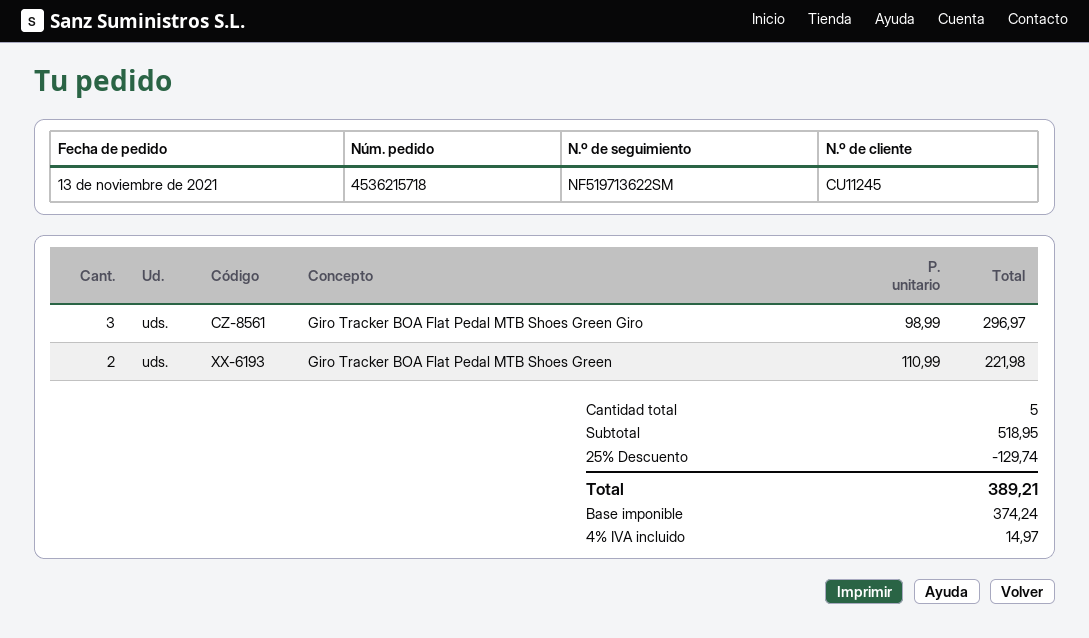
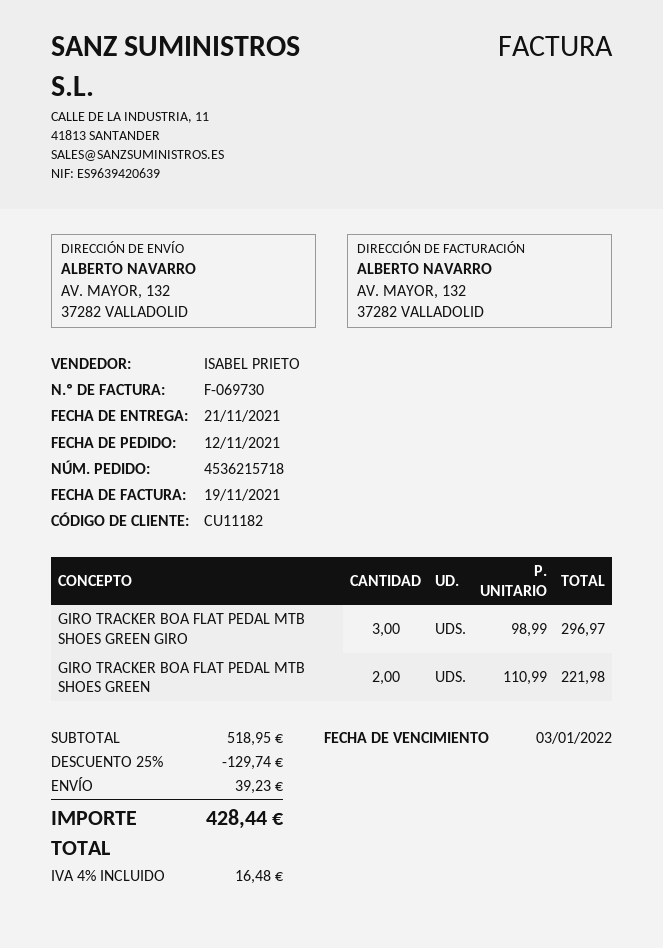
order date: 2021-11-13 -> 2021-11-12
customer number: CU11245 -> CU11182
shipping: none -> 39.23
tax: 4% = 14.97 -> 4% = 16.48
total: 389.21 -> 428.44

